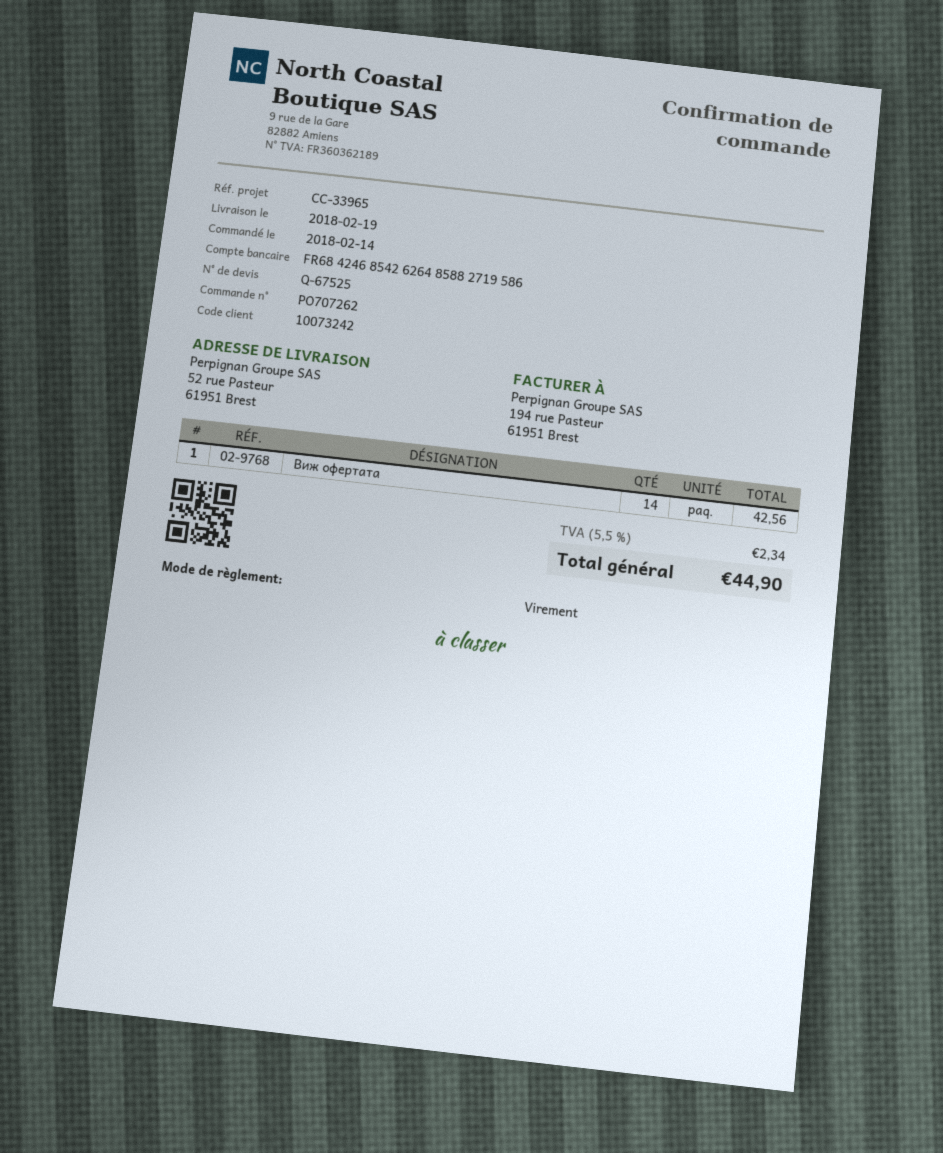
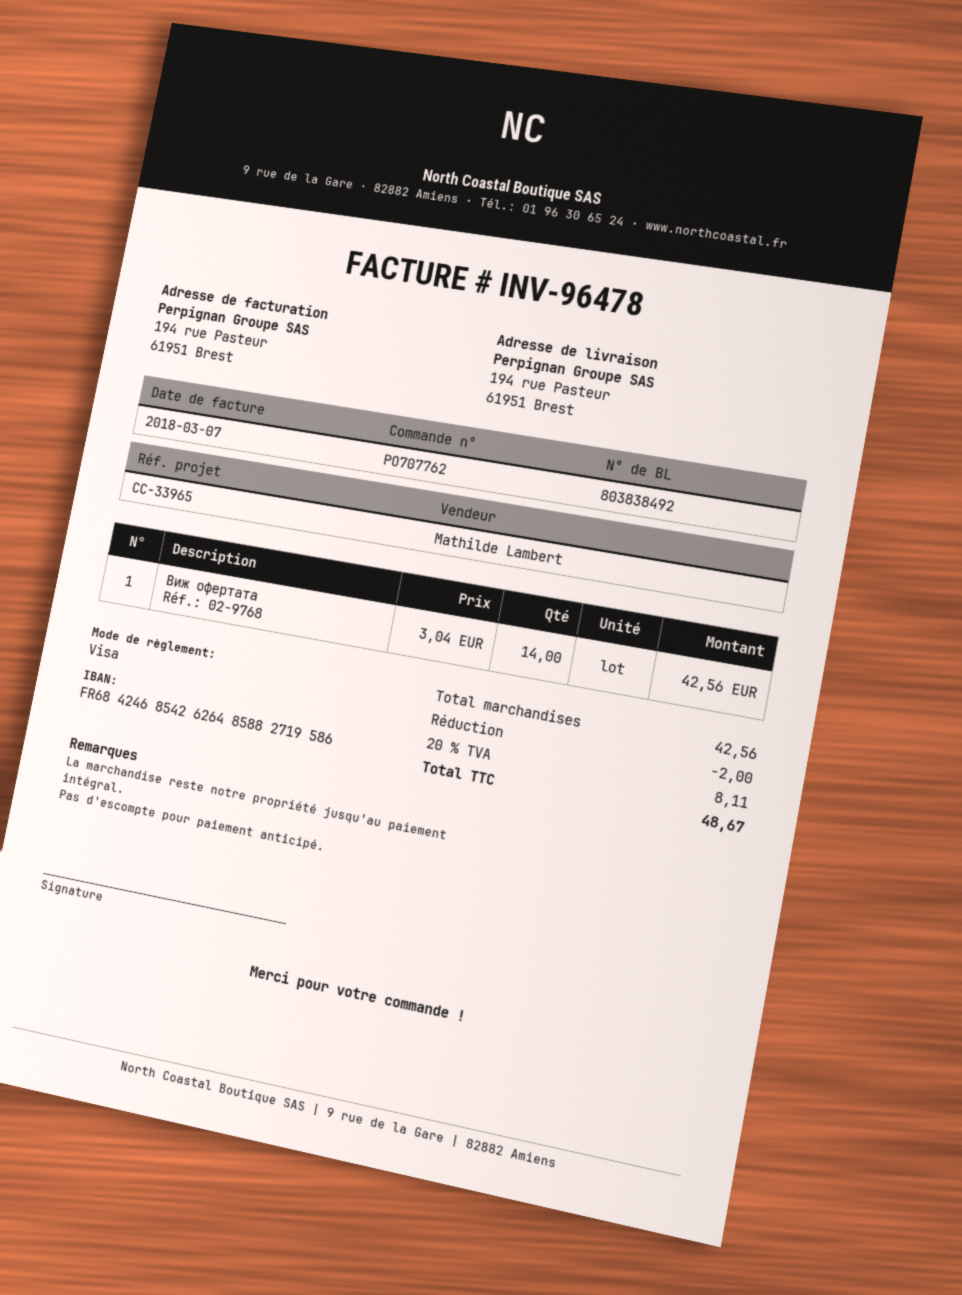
order number: PO707262 -> PO707762
payment method: bank transfer -> Visa
ship to: 52 rue Pasteur, 61951 Brest -> 194 rue Pasteur, 61951 Brest
discount: none -> 2.00
tax: 5.5% = 2.34 -> 20% = 8.11
total: 44.90 -> 48.67

